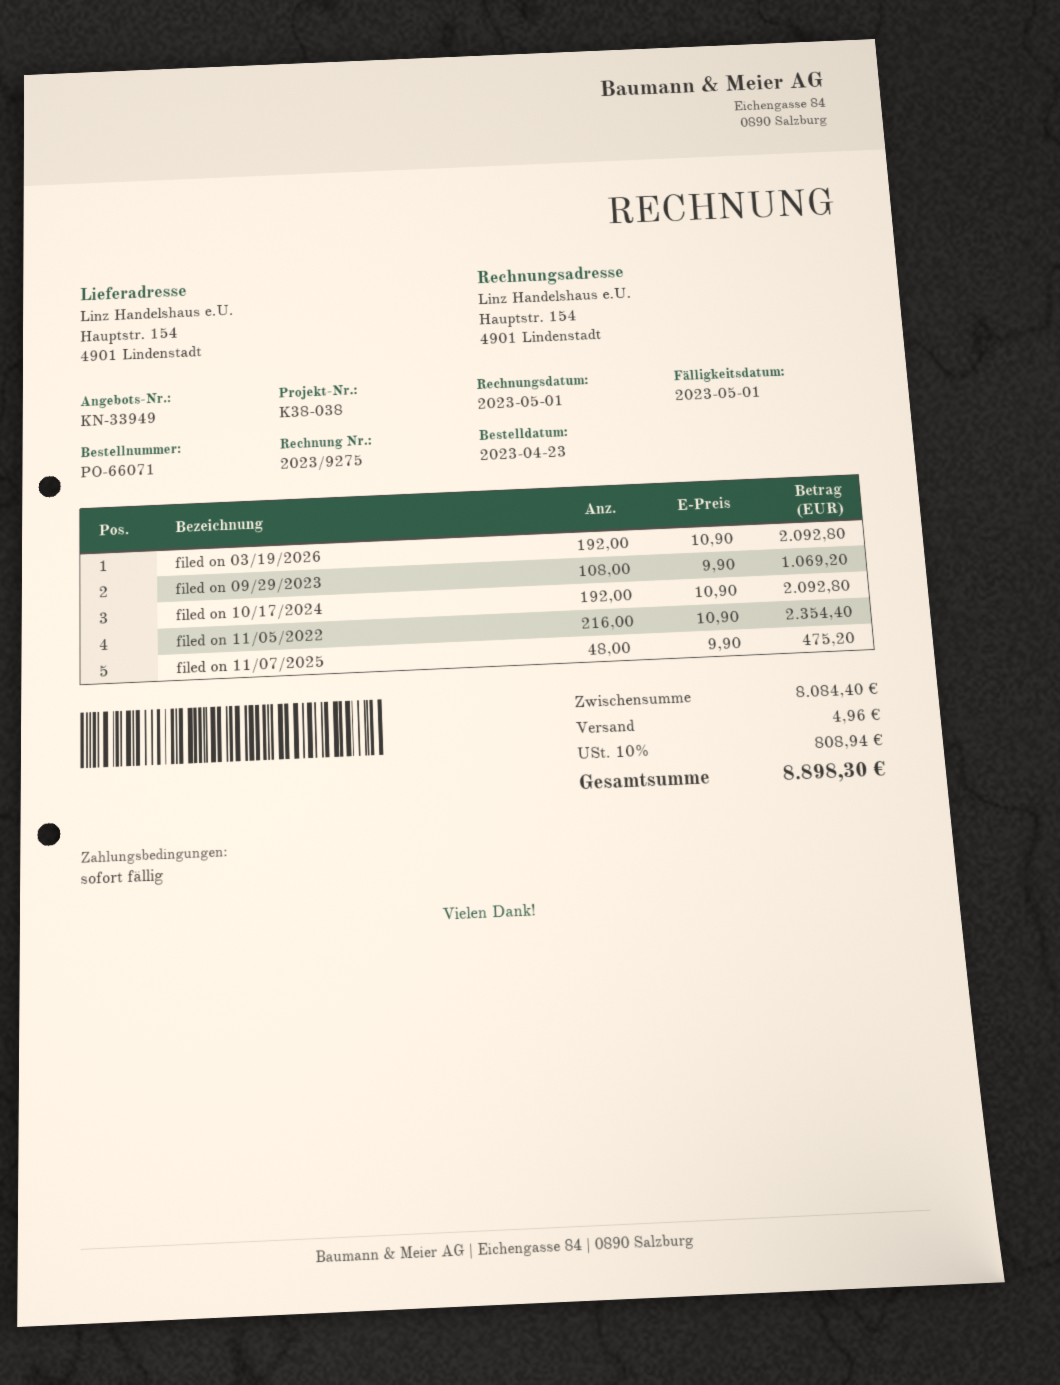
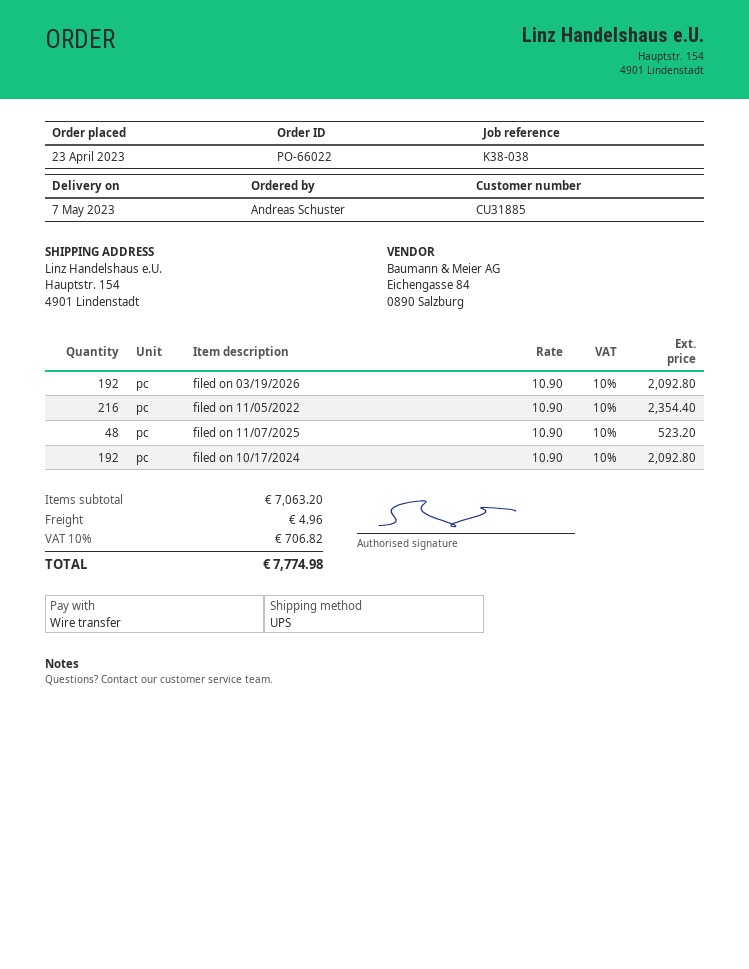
order number: PO-66071 -> PO-66022
filed on 09/29/2023: 108 x 9.90 = 1069.20 -> none
filed on 11/07/2025: 48 x 9.90 = 475.20 -> 48 x 10.90 = 523.20
subtotal: 8084.40 -> 7063.20
tax: 10% = 808.94 -> 10% = 706.82
total: 8898.30 -> 7774.98

